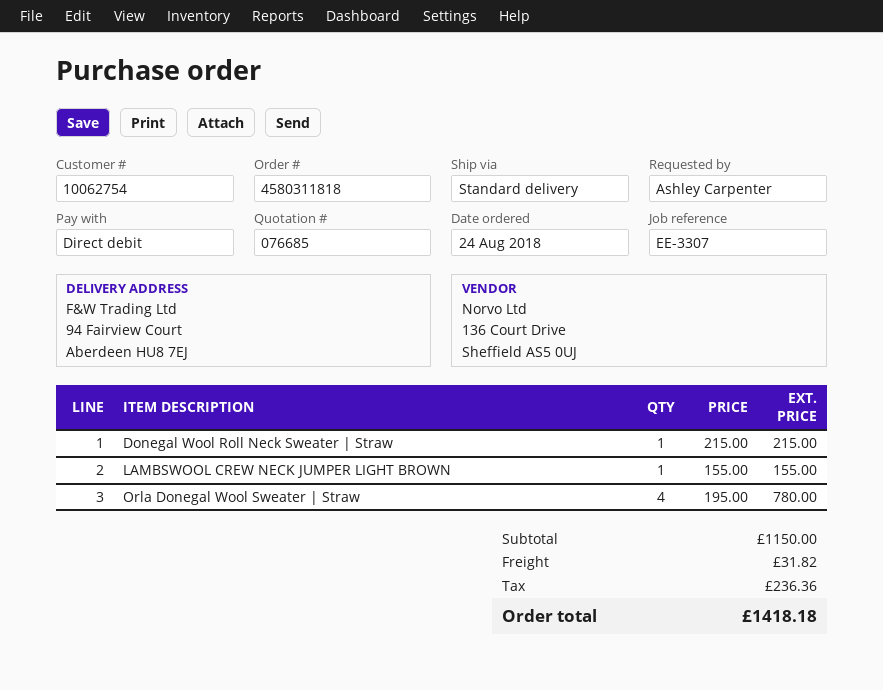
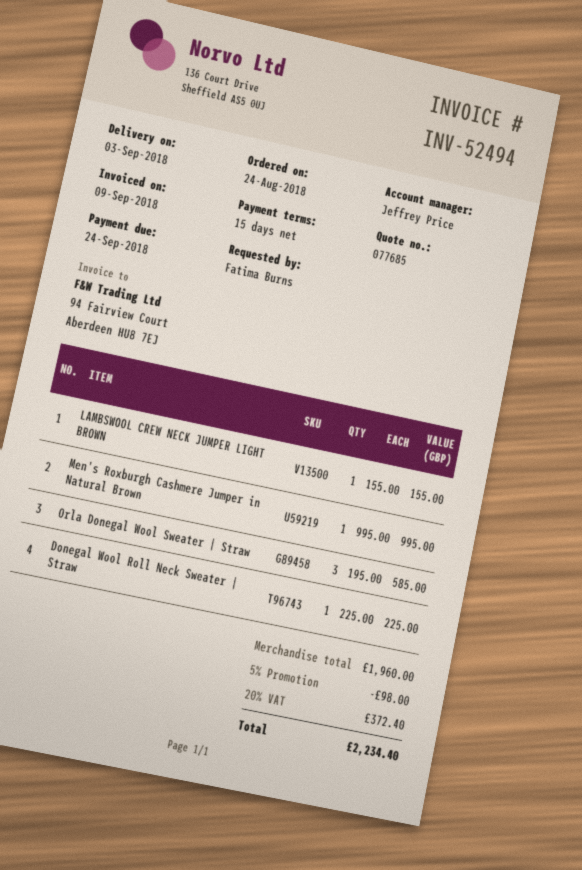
quote number: 076685 -> 077685
ordered by: Ashley Carpenter -> Fatima Burns
Donegal Wool Roll Neck Sweater | Straw: 1 x 215.00 = 215.00 -> 1 x 225.00 = 225.00
Orla Donegal Wool Sweater | Straw: 4 x 195.00 = 780.00 -> 3 x 195.00 = 585.00
Men's Roxburgh Cashmere Jumper in Natural Brown: none -> 1 x 995.00 = 995.00
subtotal: 1150.00 -> 1960.00
discount: none -> 5% = 98.00
shipping: 31.82 -> none
tax: 236.36 -> 372.40
total: 1418.18 -> 2234.40

